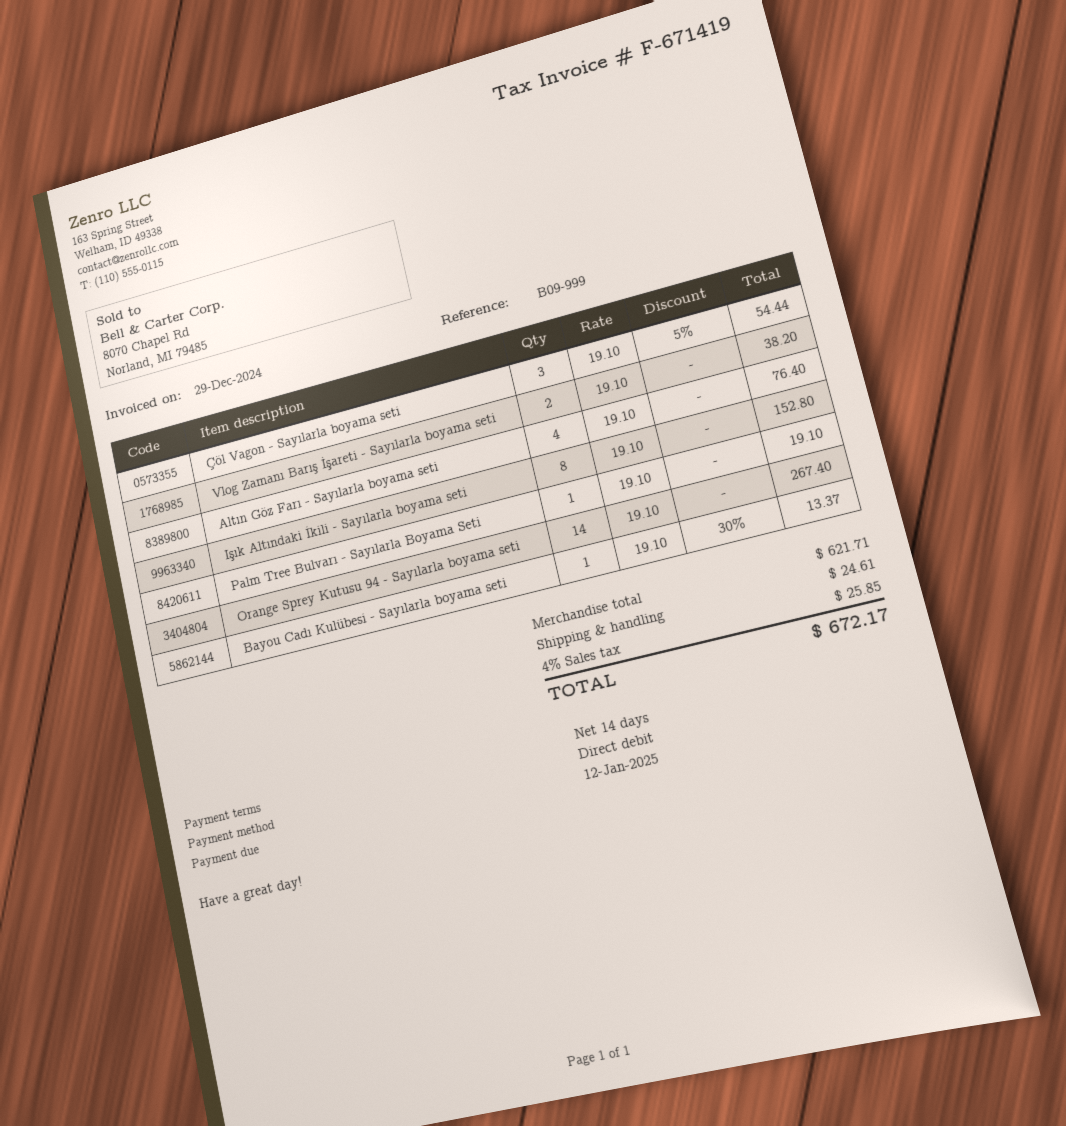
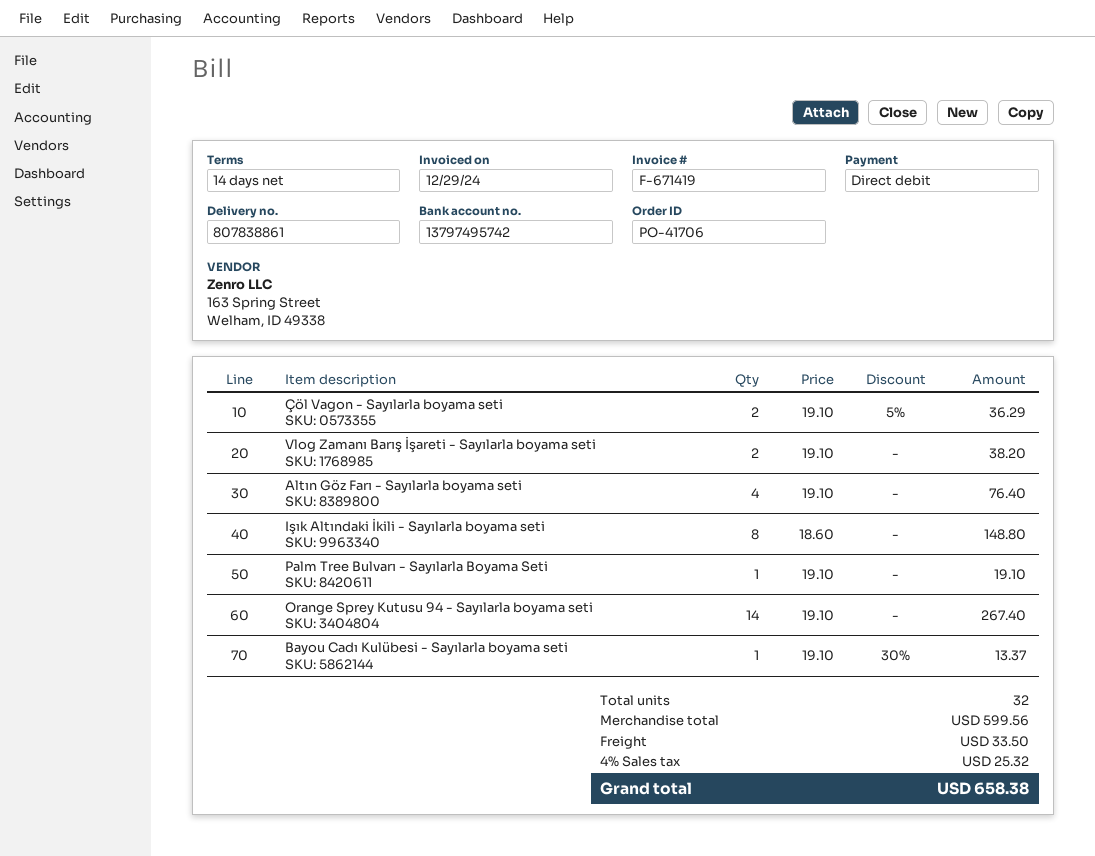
Çöl Vagon - Sayılarla boyama seti: 3 x 19.10 - 5% = 54.44 -> 2 x 19.10 - 5% = 36.29
Işık Altındaki İkili - Sayılarla boyama seti: 8 x 19.10 = 152.80 -> 8 x 18.60 = 148.80
subtotal: 621.71 -> 599.56
shipping: 24.61 -> 33.50
tax: 4% = 25.85 -> 4% = 25.32
total: 672.17 -> 658.38

